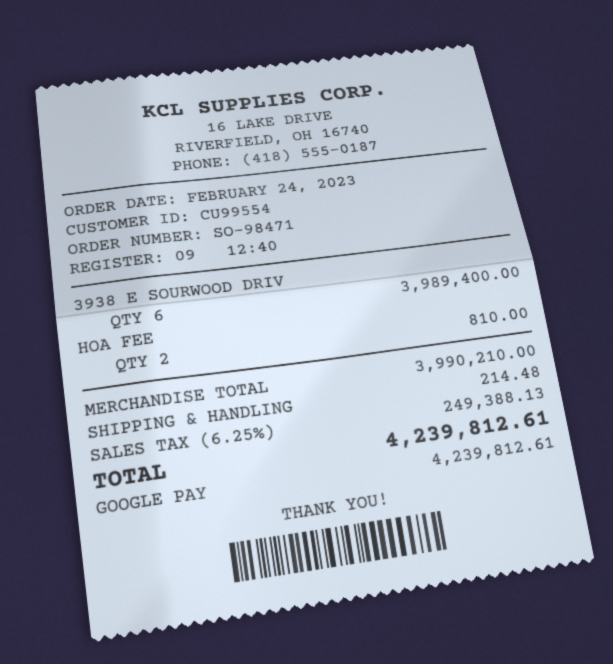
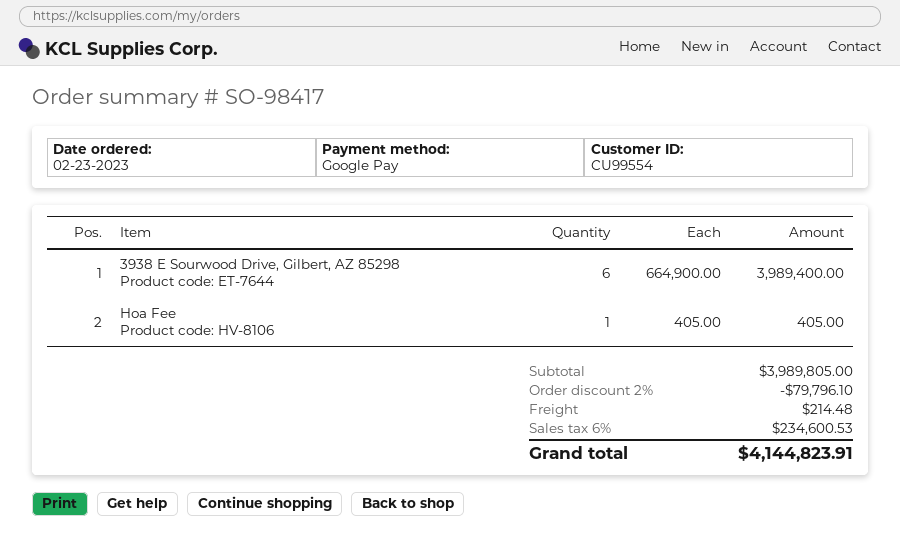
order number: SO-98471 -> SO-98417
order date: 2023-02-24 -> 2023-02-23
HOA FEE: 2 for 810.00 -> 1 for 405.00
subtotal: 3990210.00 -> 3989805.00
discount: none -> 2% = 79796.10
tax: 6.25% = 249388.13 -> 6% = 234600.53
total: 4239812.61 -> 4144823.91

